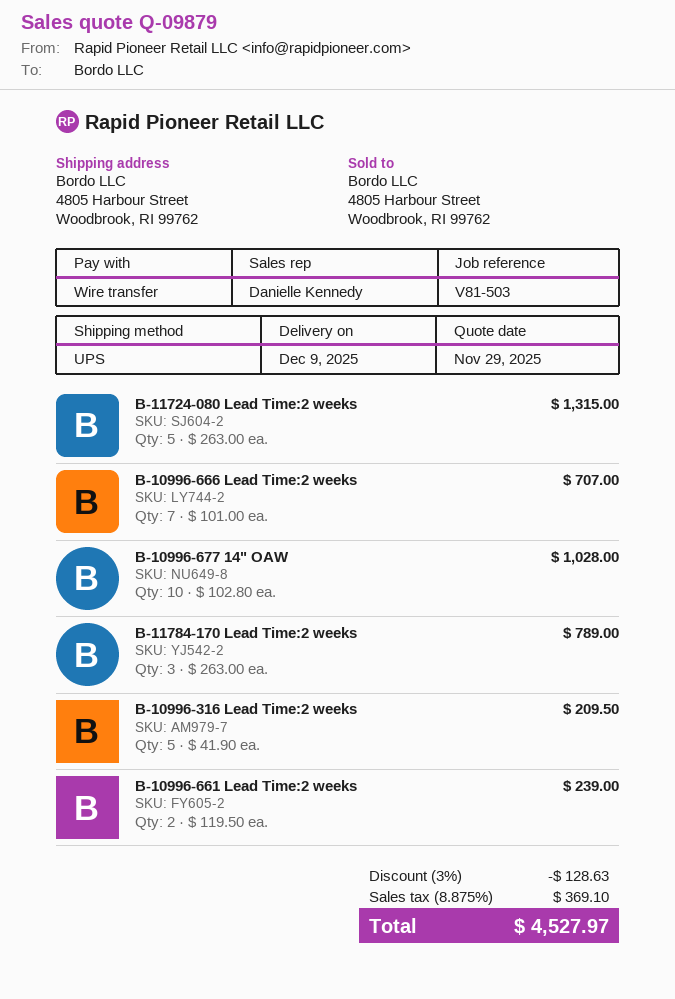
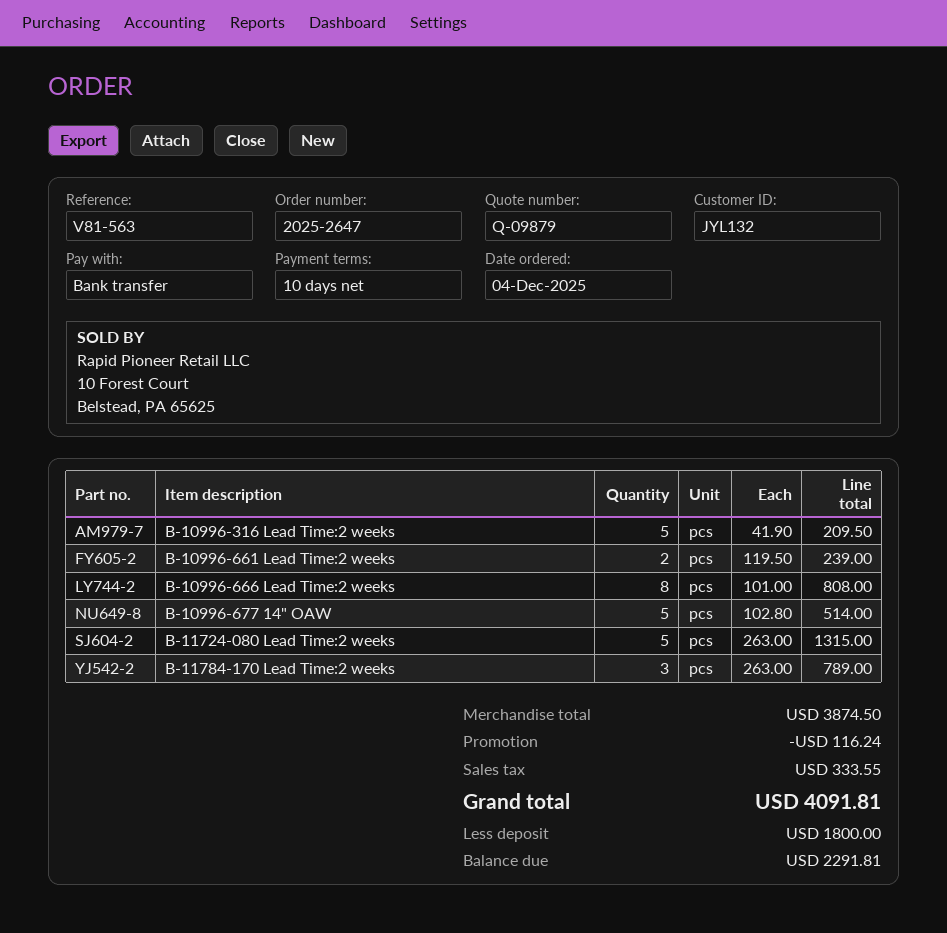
reference: V81-503 -> V81-563
B-10996-666 Lead Time:2 weeks: 7 x 101.00 = 707.00 -> 8 x 101.00 = 808.00
B-10996-677 14" OAW: 10 x 102.80 = 1028.00 -> 5 x 102.80 = 514.00
discount: 128.63 -> 116.24
tax: 369.10 -> 333.55
total: 4527.97 -> 4091.81

